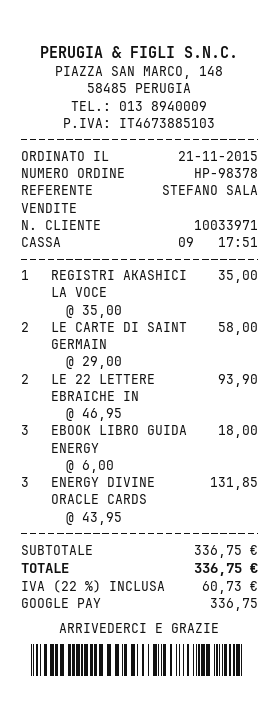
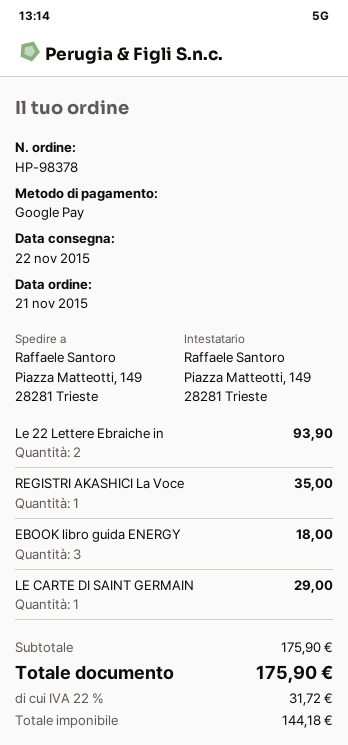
LE CARTE DI SAINT GERMAIN: 2 for 58.00 -> 1 for 29.00
ENERGY DIVINE ORACLE CARDS: 3 for 131.85 -> none
subtotal: 336.75 -> 175.90
tax: 22% = 60.73 -> 22% = 31.72
total: 336.75 -> 175.90

